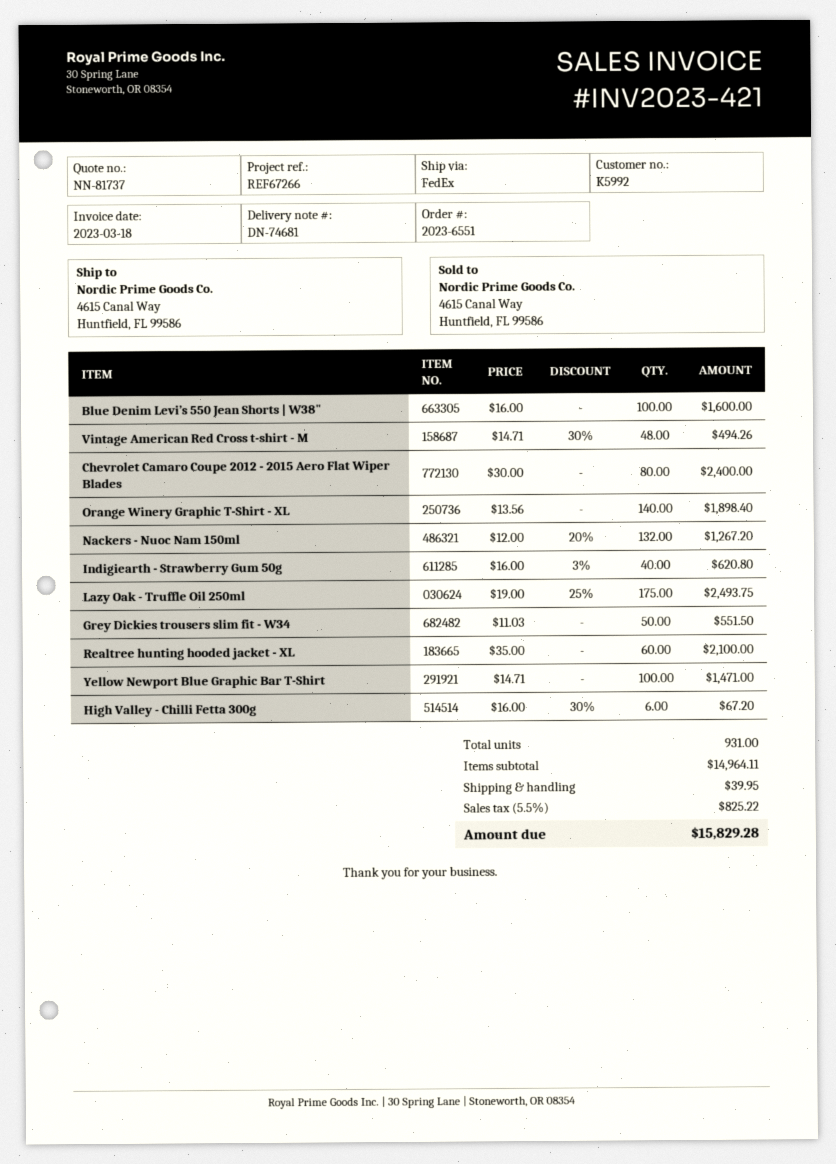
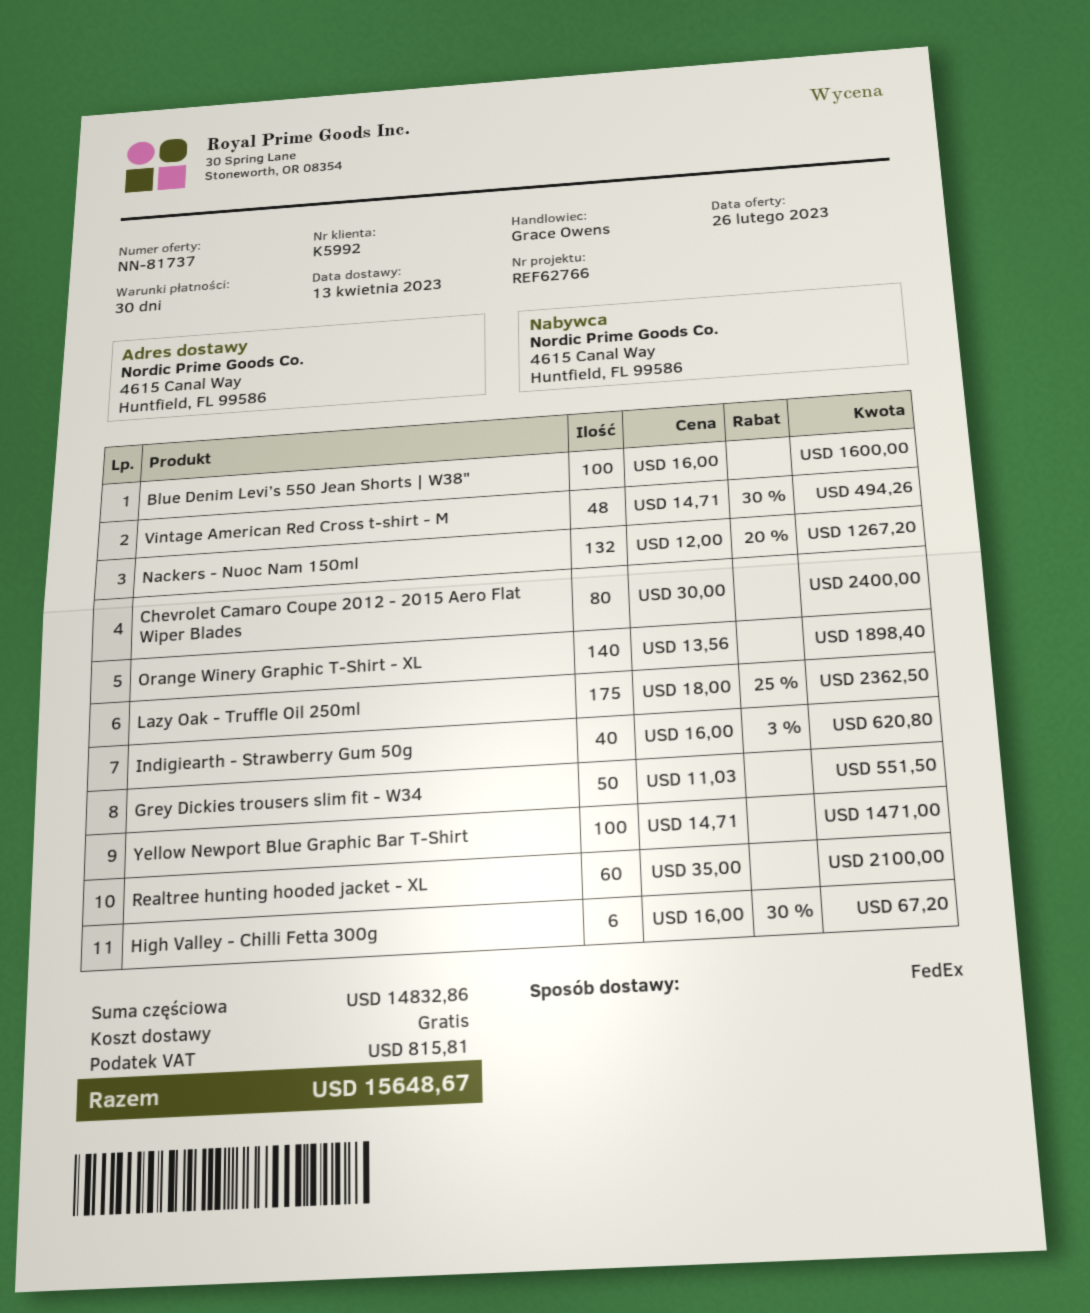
reference: REF67266 -> REF62766
Lazy Oak - Truffle Oil 250ml: 175 x 19.00 - 25% = 2493.75 -> 175 x 18.00 - 25% = 2362.50
subtotal: 14964.11 -> 14832.86
shipping: 39.95 -> 0.00
tax: 825.22 -> 815.81
total: 15829.28 -> 15648.67

